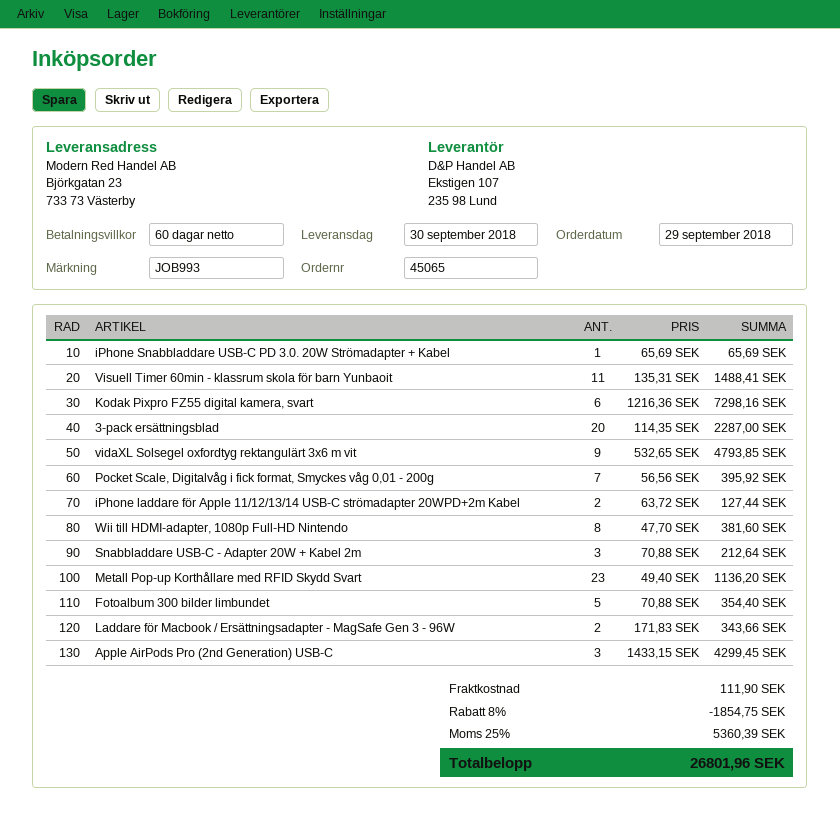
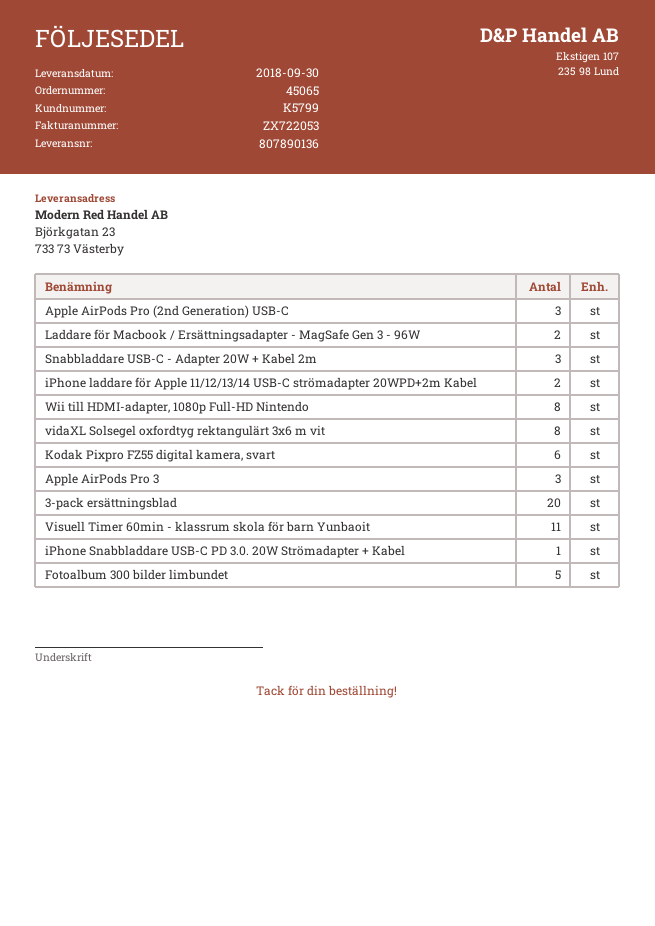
vidaXL Solsegel oxfordtyg rektangulärt 3x6 m vit: 9 -> 8
Pocket Scale, Digitalvåg i fick format, Smyckes våg 0,01 - 200g: 7 -> none
Metall Pop-up Korthållare med RFID Skydd Svart: 23 -> none
Apple AirPods Pro 3: none -> 3

